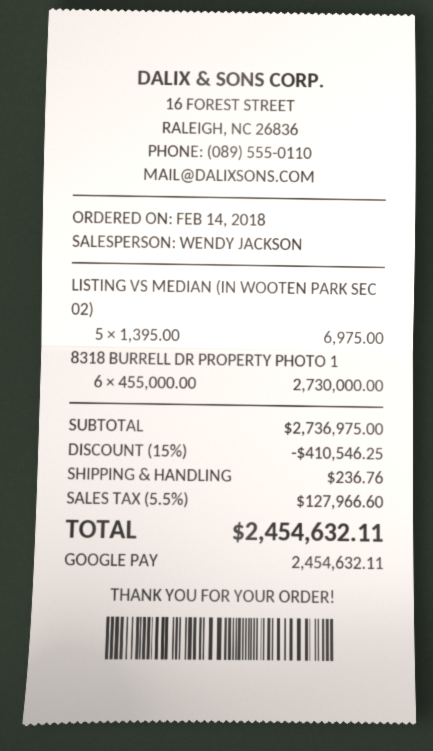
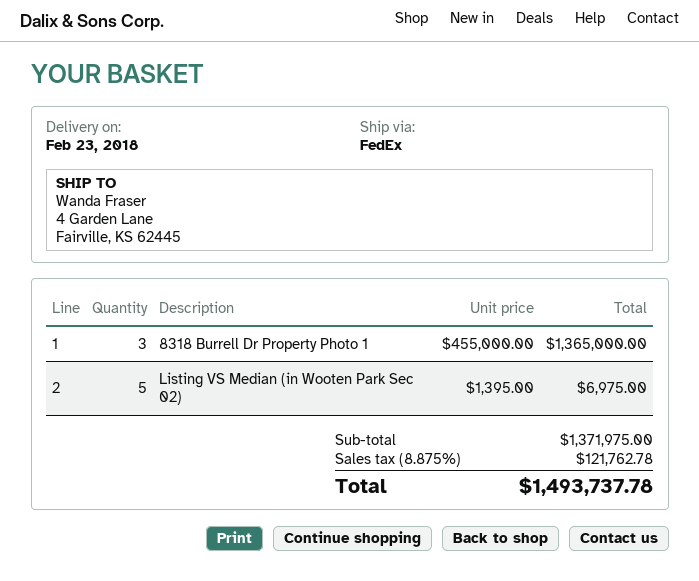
8318 BURRELL DR PROPERTY PHOTO 1: 6 x 455000.00 = 2730000.00 -> 3 x 455000.00 = 1365000.00
subtotal: 2736975.00 -> 1371975.00
discount: 15% = 410546.25 -> none
shipping: 236.76 -> none
tax: 5.5% = 127966.60 -> 8.875% = 121762.78
total: 2454632.11 -> 1493737.78

